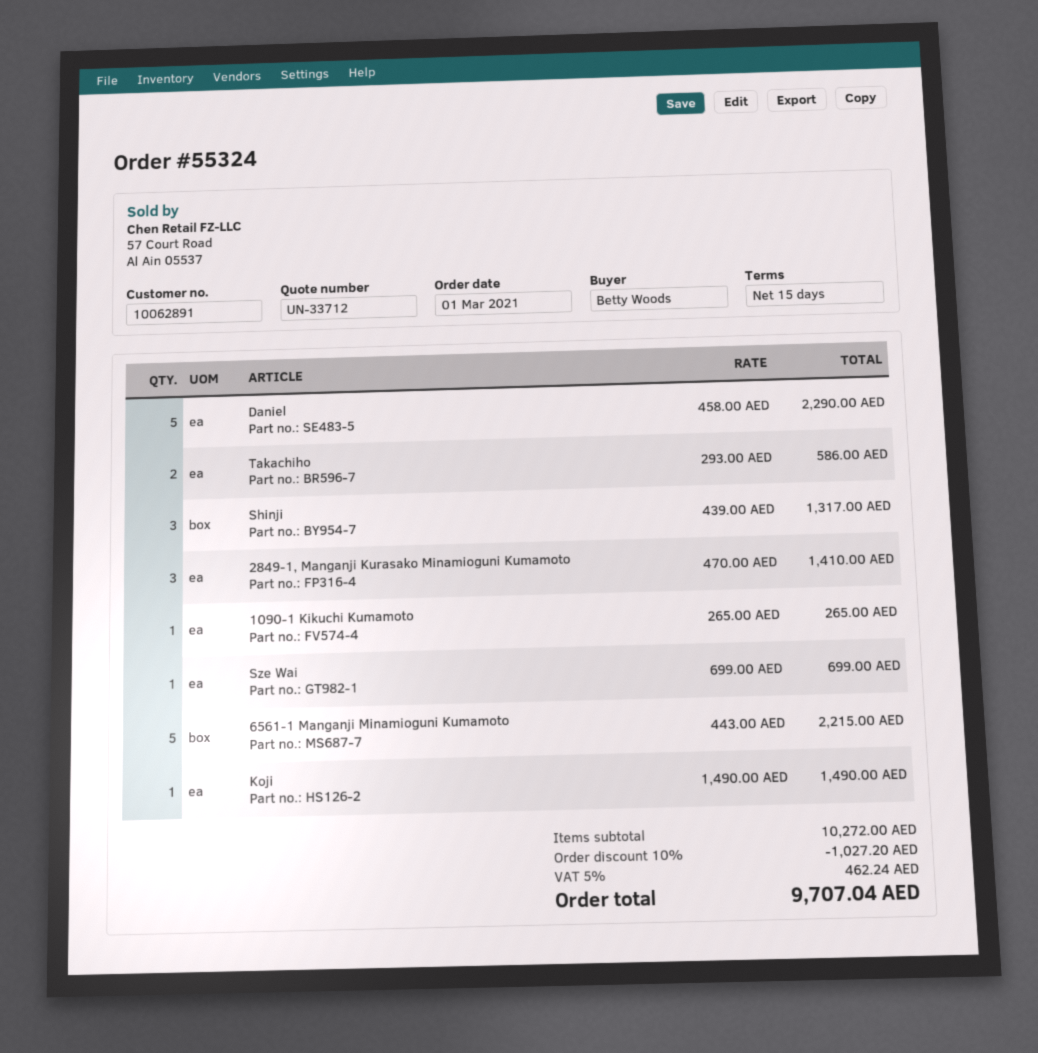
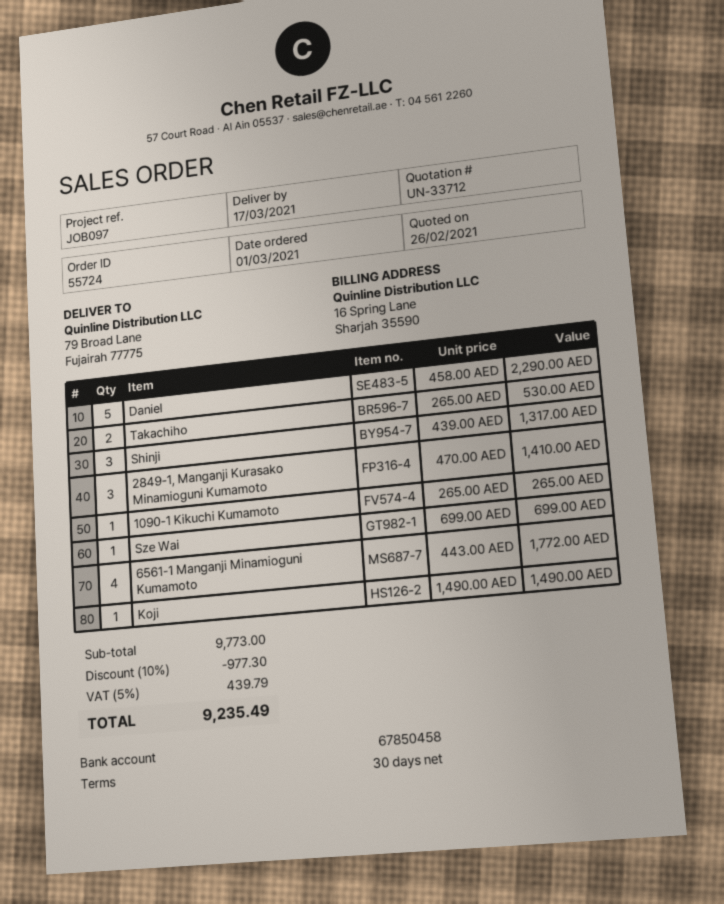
order number: 55324 -> 55724
payment terms: 15 days -> 30 days
Takachiho: 2 x 293.00 = 586.00 -> 2 x 265.00 = 530.00
6561-1 Manganji Minamioguni Kumamoto: 5 x 443.00 = 2215.00 -> 4 x 443.00 = 1772.00
subtotal: 10272.00 -> 9773.00
discount: 10% = 1027.20 -> 10% = 977.30
tax: 5% = 462.24 -> 5% = 439.79
total: 9707.04 -> 9235.49

